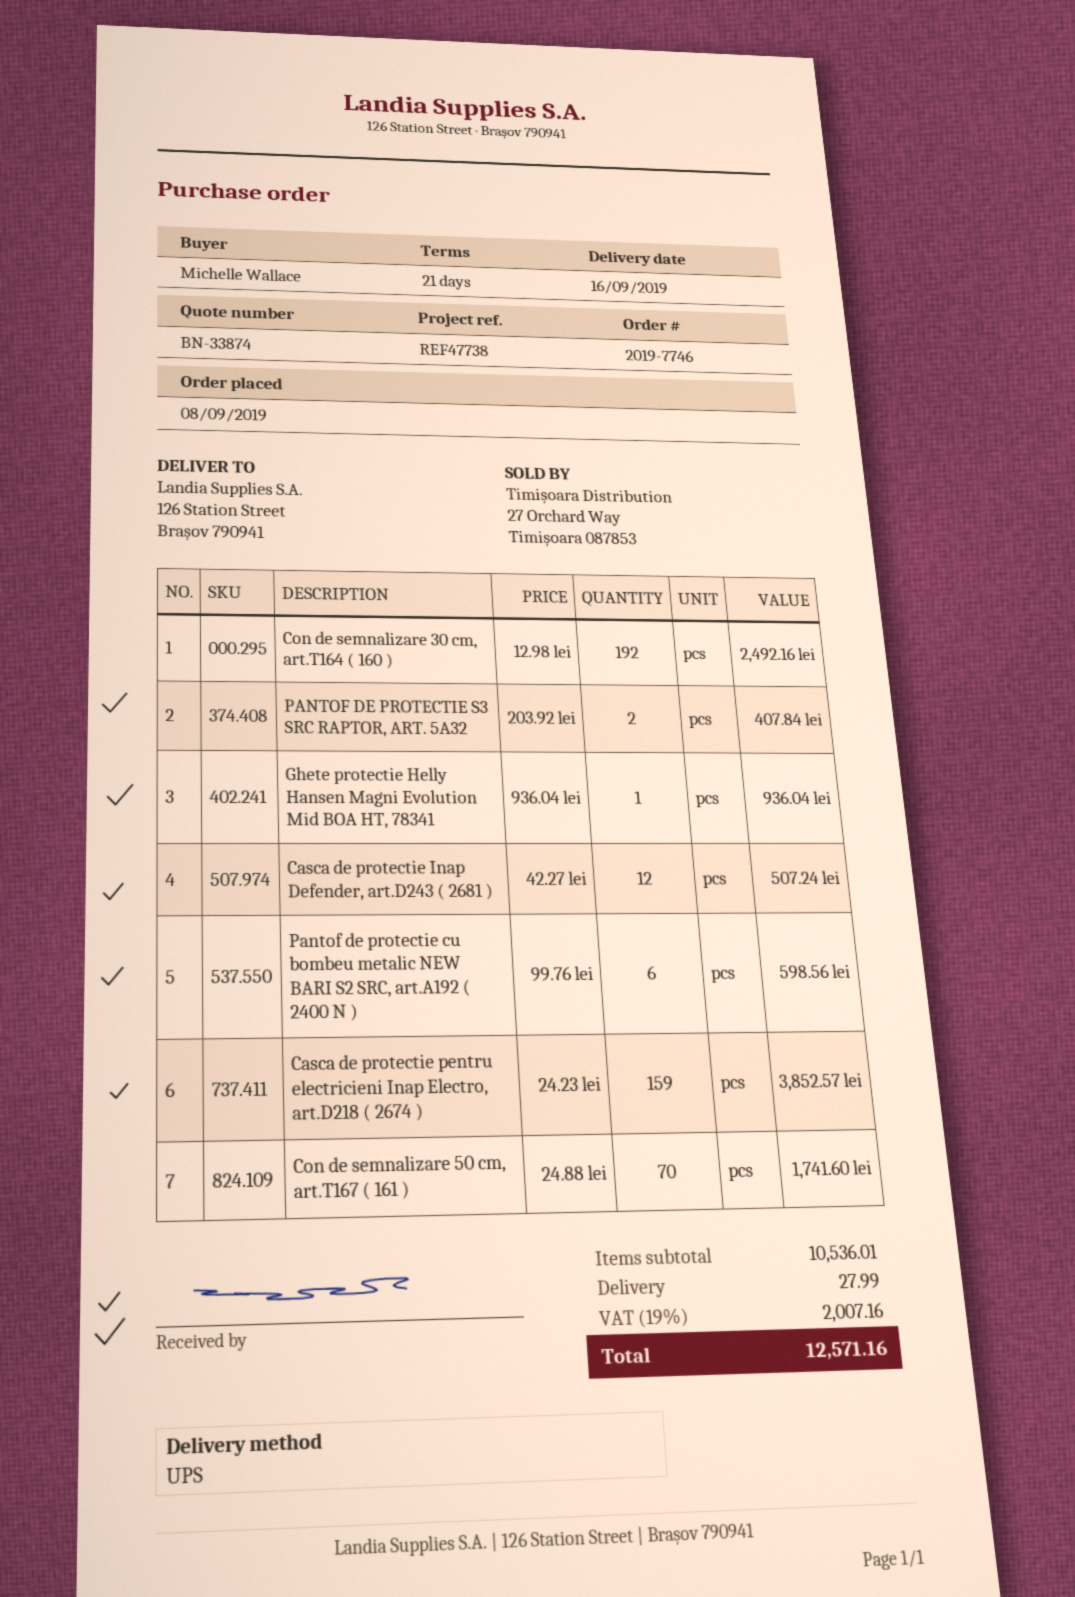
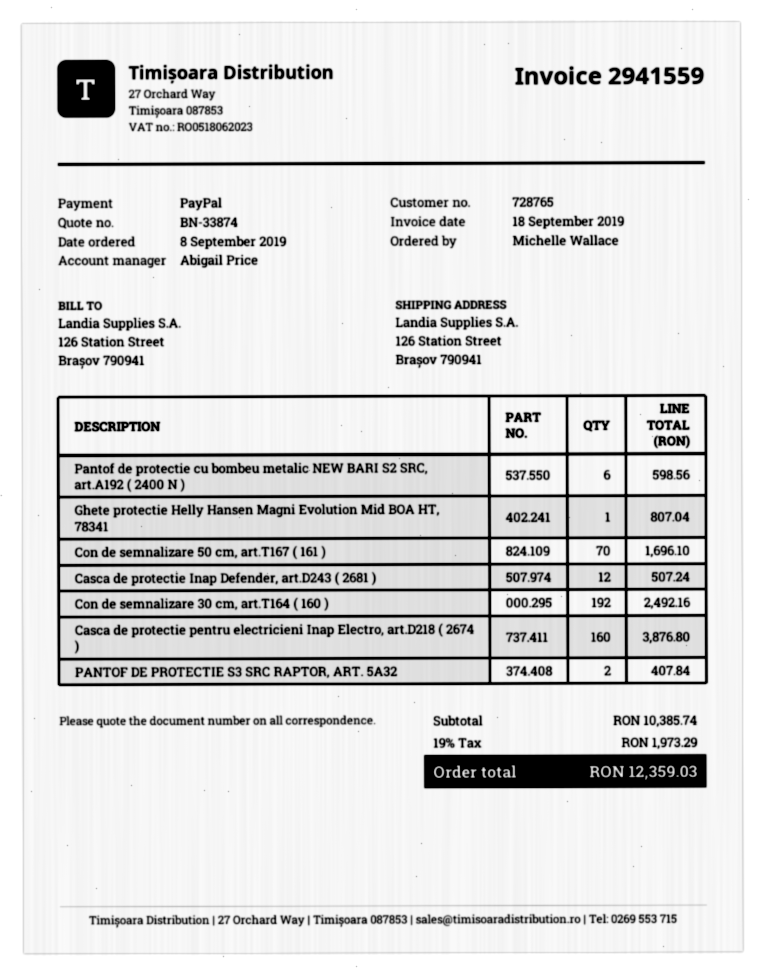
Ghete protectie Helly Hansen Magni Evolution Mid BOA HT, 78341: 1 for 936.04 -> 1 for 807.04
Casca de protectie pentru electricieni Inap Electro, art.D218 ( 2674 ): 159 for 3852.57 -> 160 for 3876.80
Con de semnalizare 50 cm, art.T167 ( 161 ): 70 for 1741.60 -> 70 for 1696.10
subtotal: 10536.01 -> 10385.74
shipping: 27.99 -> none
tax: 19% = 2007.16 -> 19% = 1973.29
total: 12571.16 -> 12359.03

